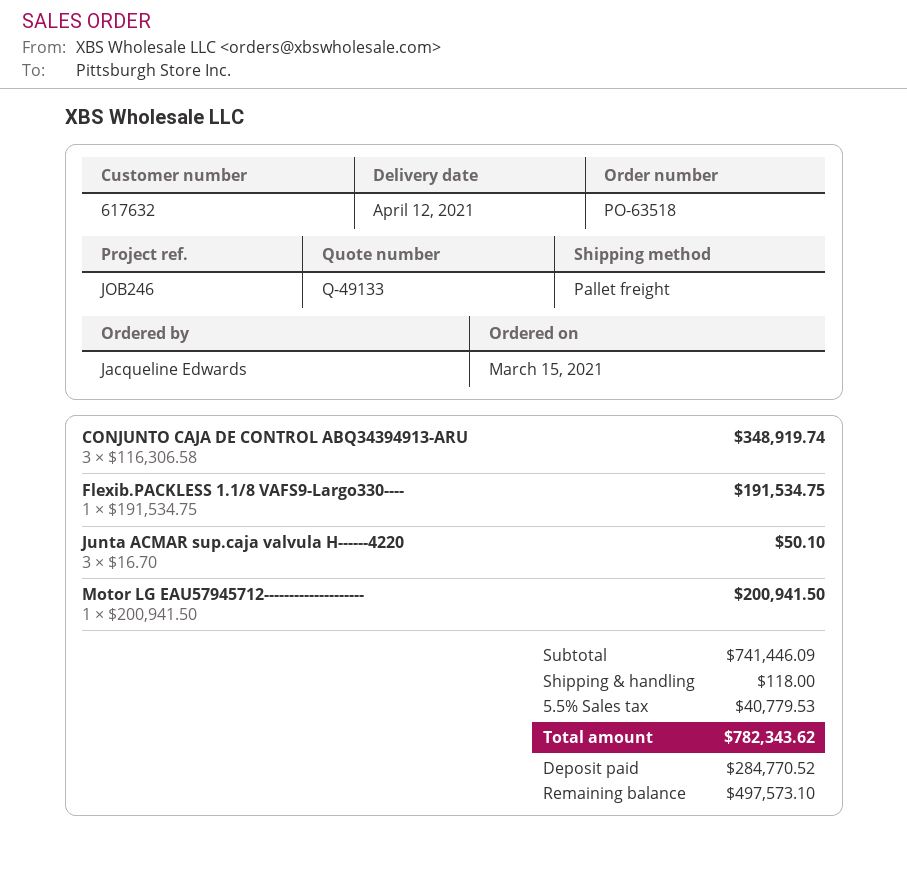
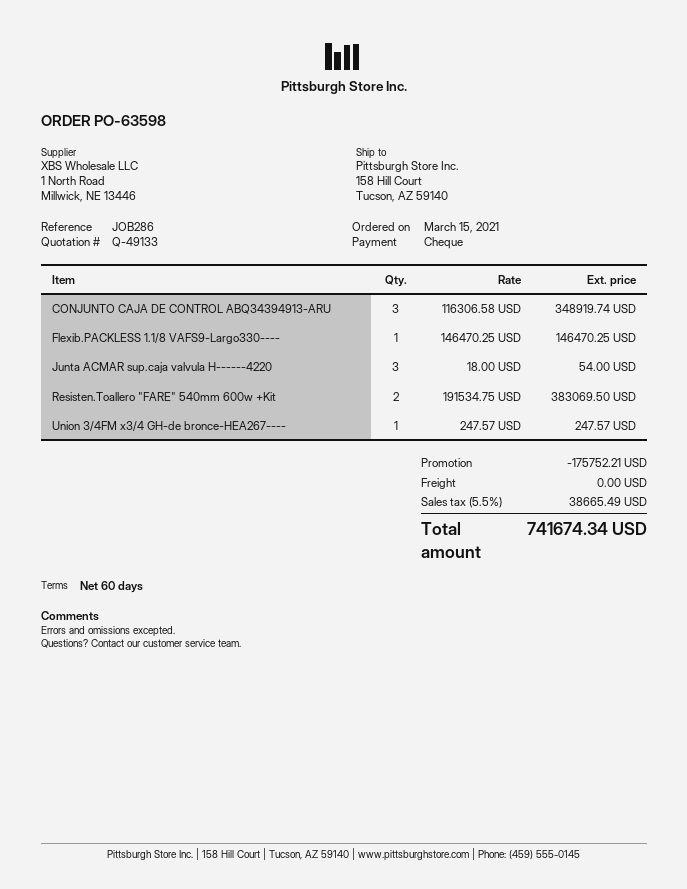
order number: PO-63518 -> PO-63598
reference: JOB246 -> JOB286
Flexib.PACKLESS 1.1/8 VAFS9-Largo330----: 1 x 191534.75 = 191534.75 -> 1 x 146470.25 = 146470.25
Junta ACMAR sup.caja valvula H------4220: 3 x 16.70 = 50.10 -> 3 x 18.00 = 54.00
Motor LG EAU57945712--------------------: 1 x 200941.50 = 200941.50 -> none
Resisten.Toallero "FARE" 540mm 600w +Kit: none -> 2 x 191534.75 = 383069.50
Union 3/4FM x3/4 GH-de bronce-HEA267----: none -> 1 x 247.57 = 247.57
discount: none -> 175752.21
shipping: 118.00 -> 0.00
tax: 5.5% = 40779.53 -> 5.5% = 38665.49
total: 782343.62 -> 741674.34

